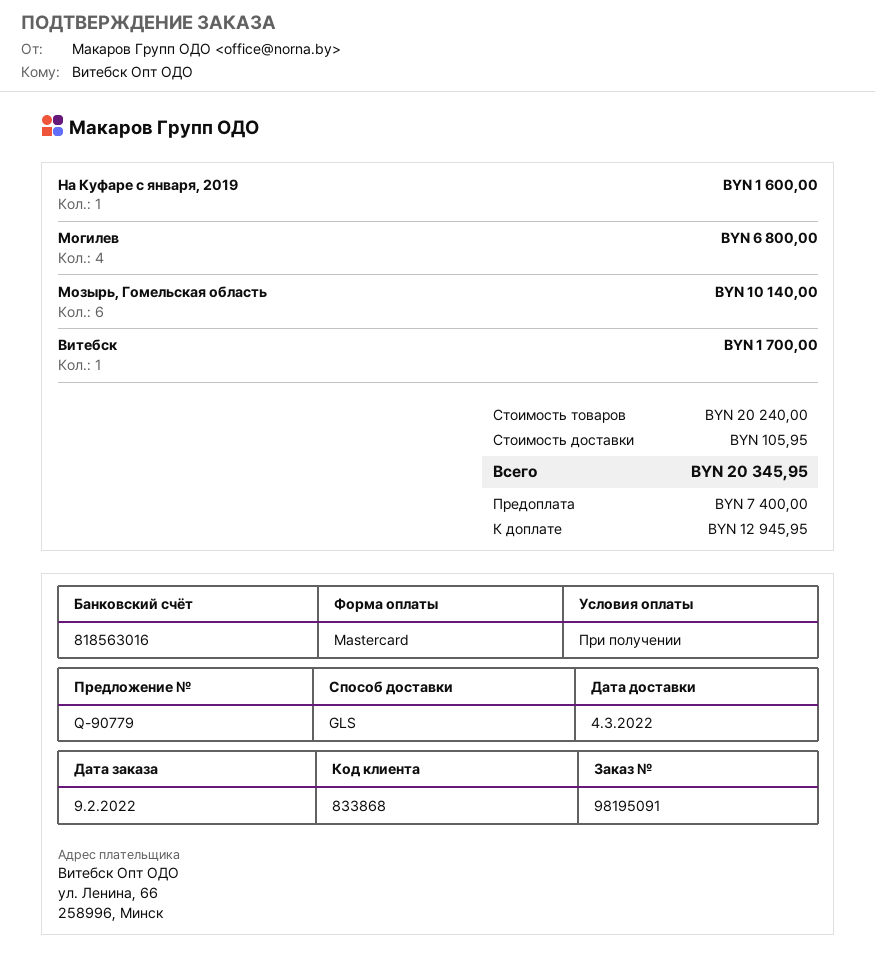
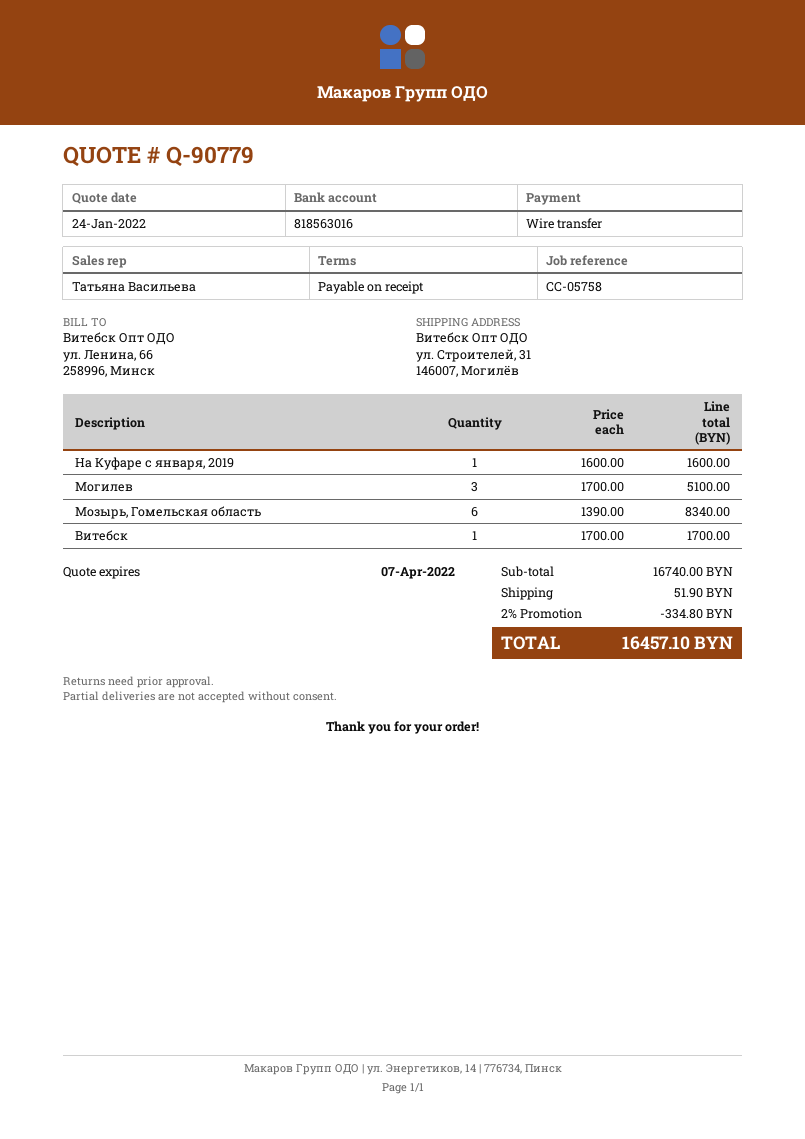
payment method: Mastercard -> bank transfer
Могилев: 4 for 6800.00 -> 3 for 5100.00
Мозырь, Гомельская область: 6 for 10140.00 -> 6 for 8340.00
subtotal: 20240.00 -> 16740.00
discount: none -> 2% = 334.80
shipping: 105.95 -> 51.90
total: 20345.95 -> 16457.10

